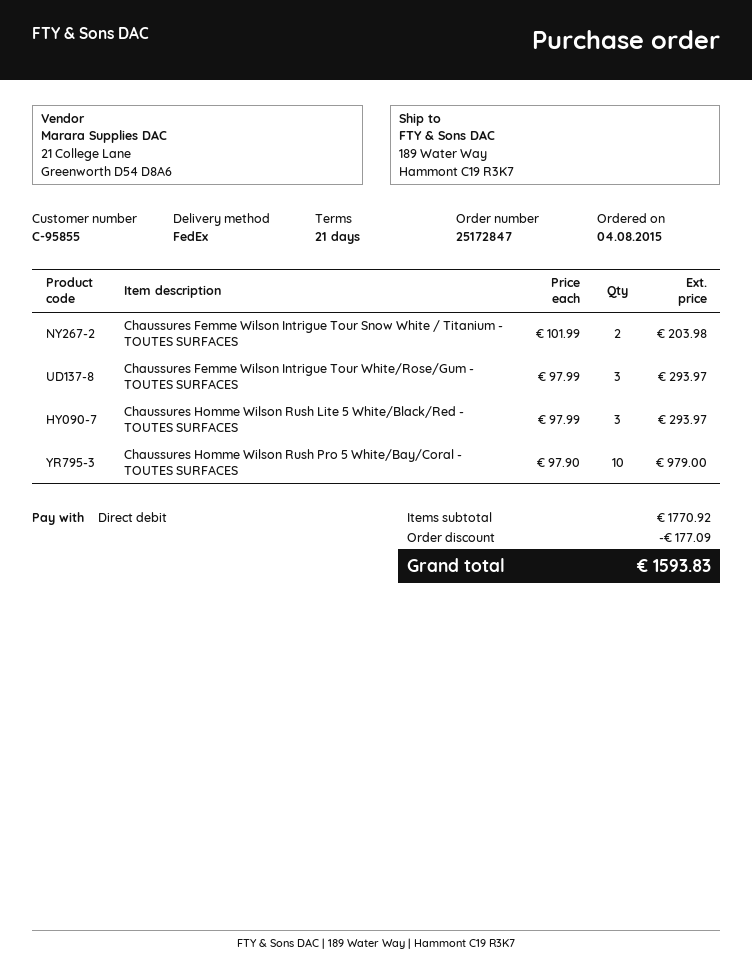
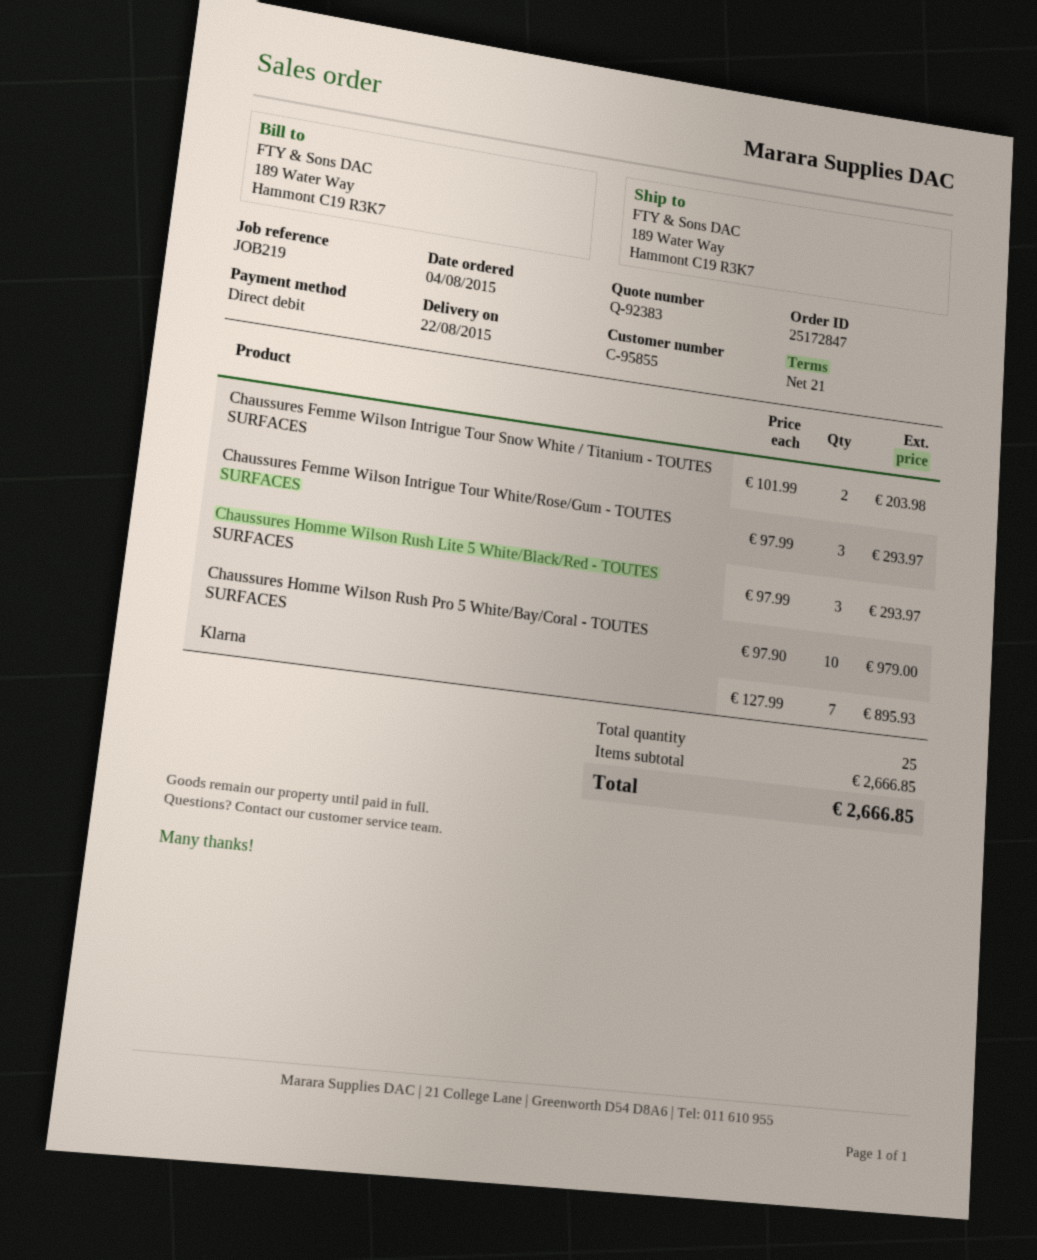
Klarna: none -> 7 x 127.99 = 895.93
subtotal: 1770.92 -> 2666.85
discount: 177.09 -> none
total: 1593.83 -> 2666.85

